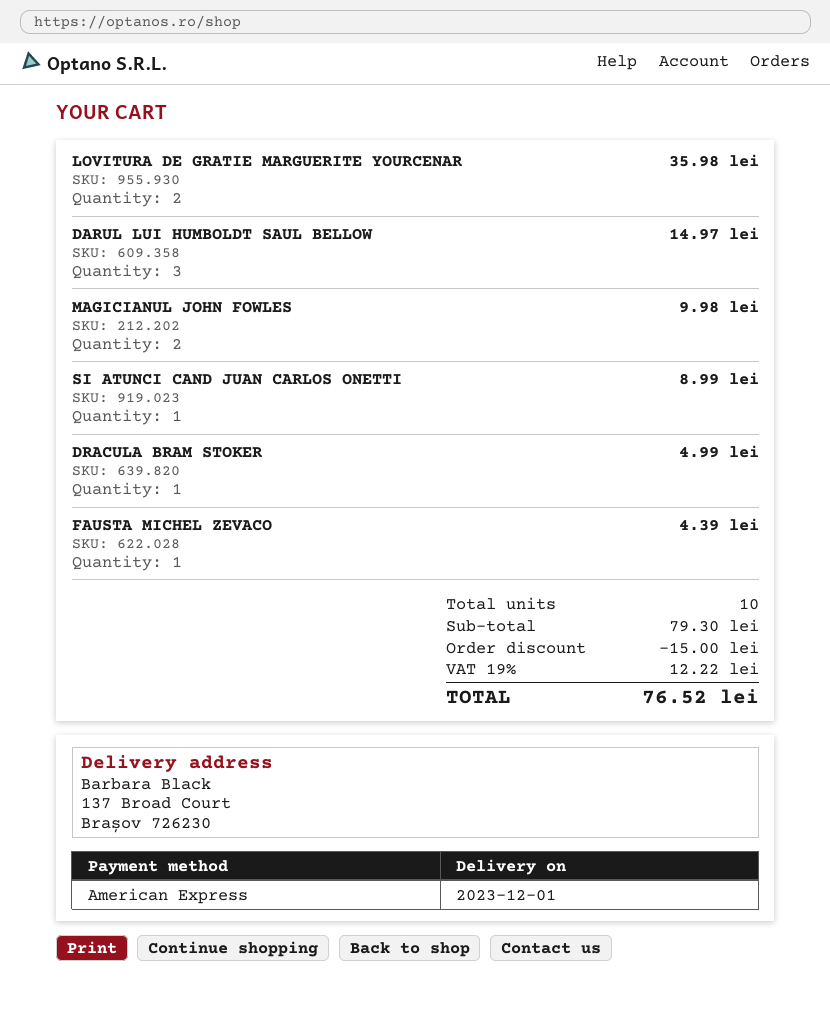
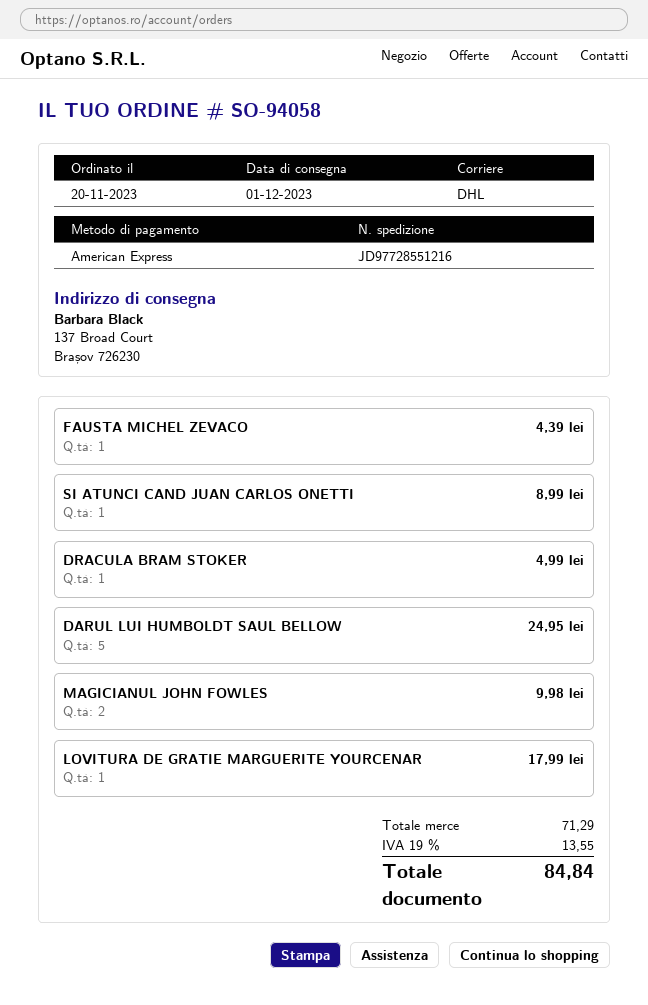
LOVITURA DE GRATIE MARGUERITE YOURCENAR: 2 for 35.98 -> 1 for 17.99
DARUL LUI HUMBOLDT SAUL BELLOW: 3 for 14.97 -> 5 for 24.95
subtotal: 79.30 -> 71.29
discount: 15.00 -> none
tax: 19% = 12.22 -> 19% = 13.55
total: 76.52 -> 84.84

